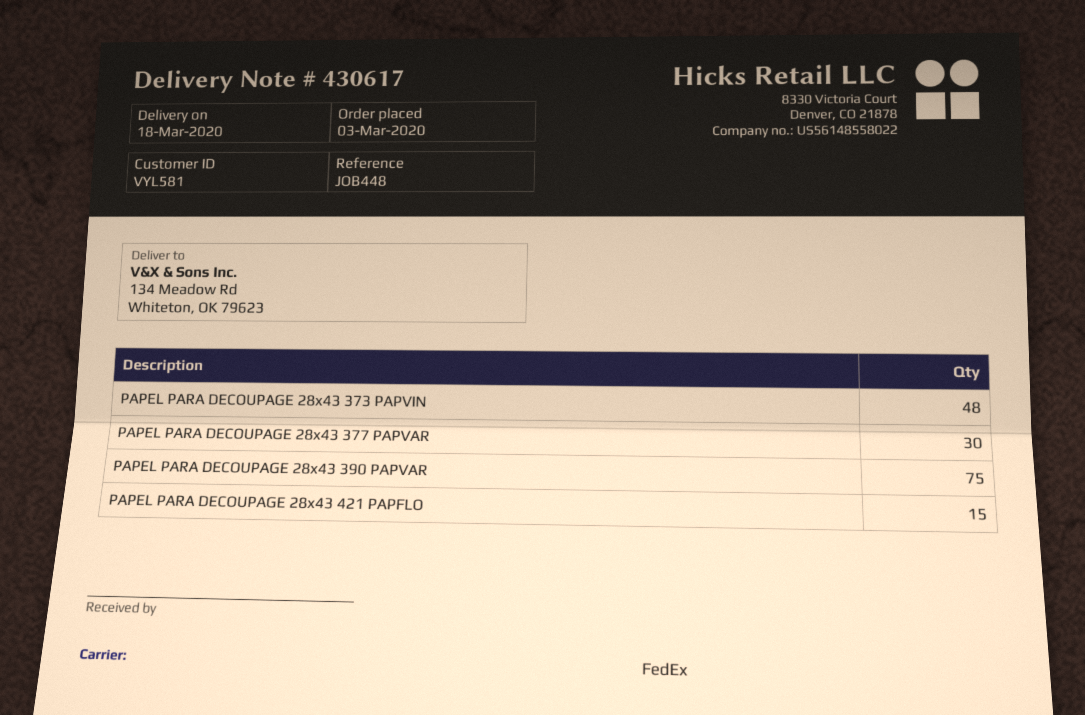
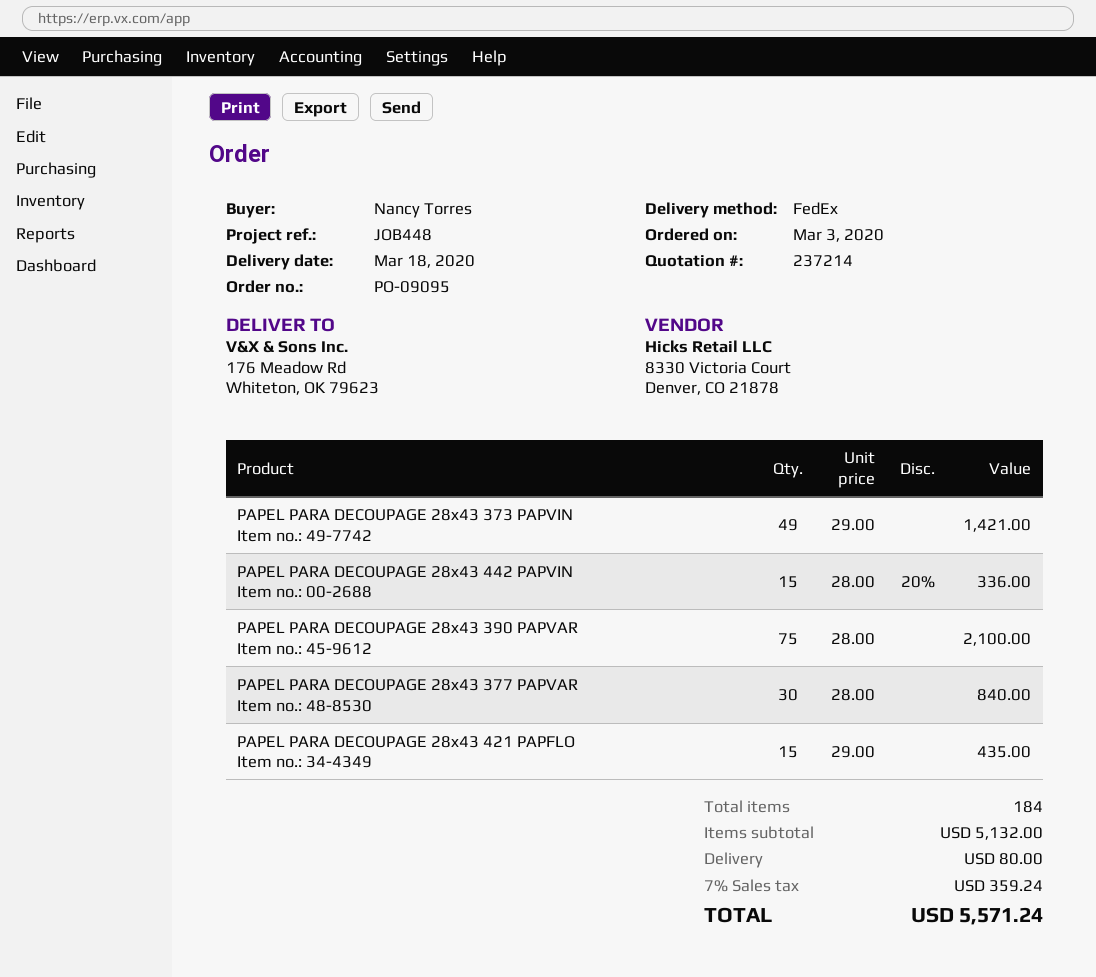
ship to: 134 Meadow Rd, Whiteton, OK 79623 -> 176 Meadow Rd, Whiteton, OK 79623
PAPEL PARA DECOUPAGE 28x43 373 PAPVIN: 48 -> 49
PAPEL PARA DECOUPAGE 28x43 442 PAPVIN: none -> 15

